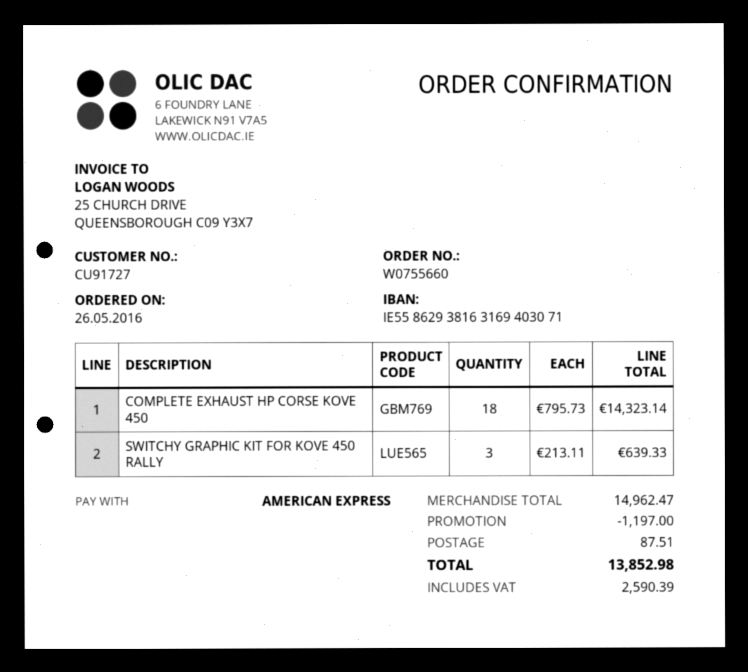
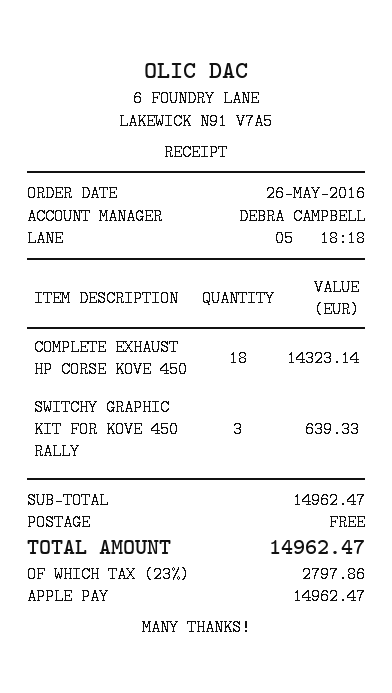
payment method: American Express -> Apple Pay
discount: 1197.00 -> none
shipping: 87.51 -> 0.00
tax: 2590.39 -> 2797.86
total: 13852.98 -> 14962.47

